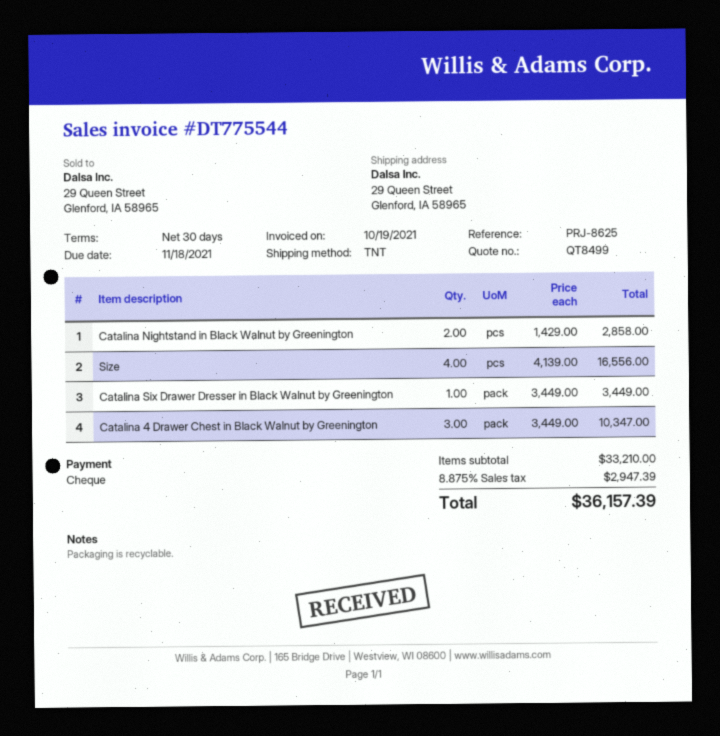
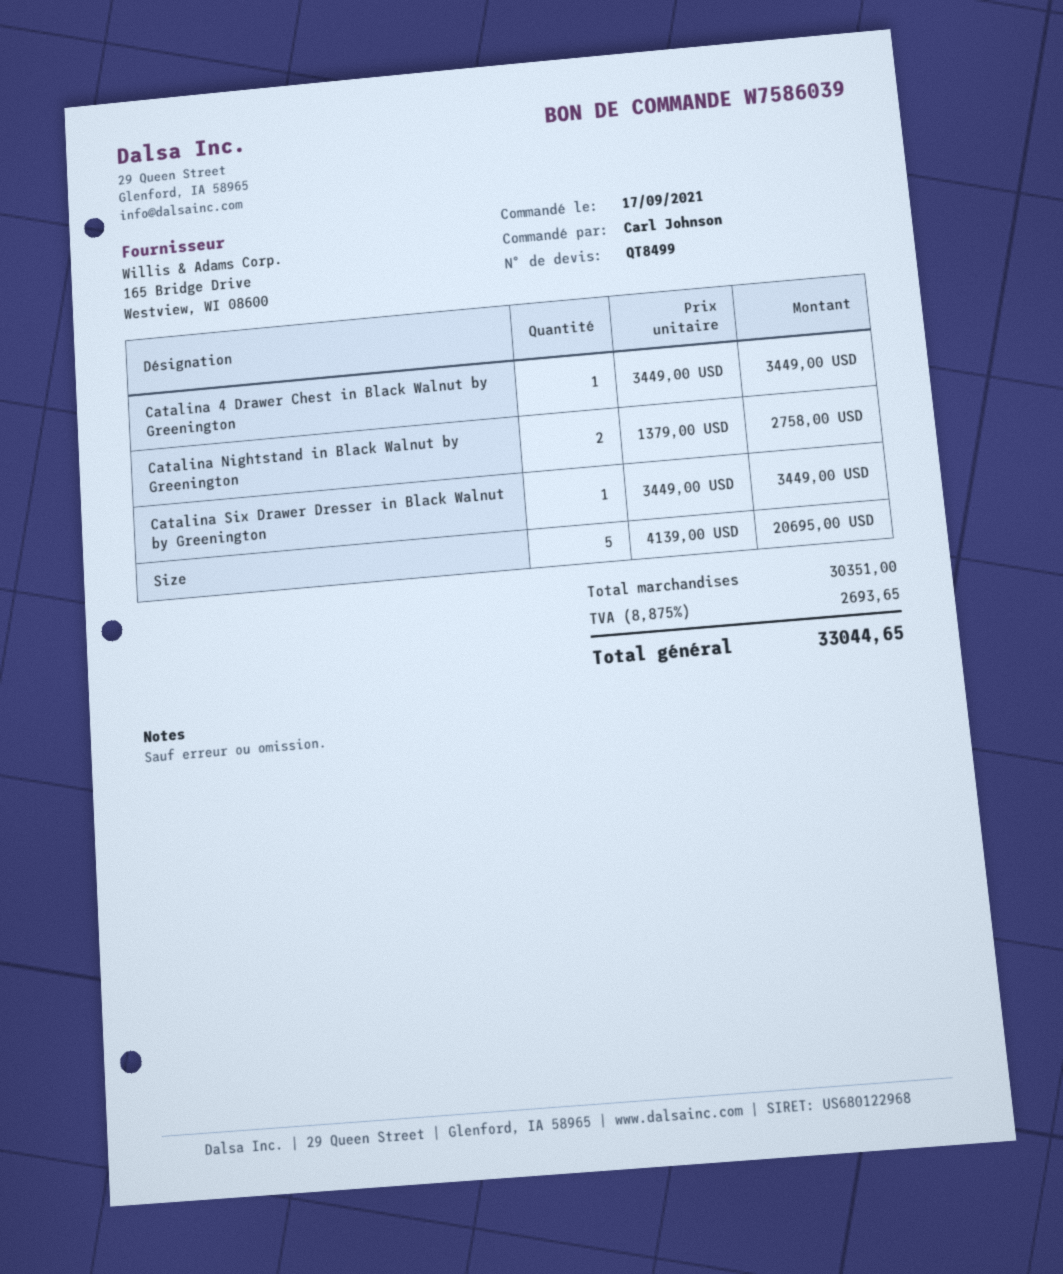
Catalina Nightstand in Black Walnut by Greenington: 2 x 1429.00 = 2858.00 -> 2 x 1379.00 = 2758.00
Size: 4 x 4139.00 = 16556.00 -> 5 x 4139.00 = 20695.00
Catalina 4 Drawer Chest in Black Walnut by Greenington: 3 x 3449.00 = 10347.00 -> 1 x 3449.00 = 3449.00
subtotal: 33210.00 -> 30351.00
tax: 8.875% = 2947.39 -> 8.875% = 2693.65
total: 36157.39 -> 33044.65

